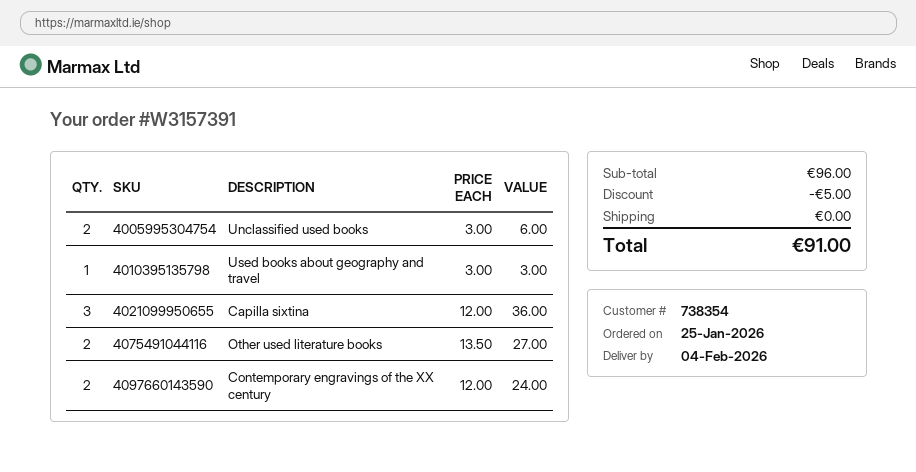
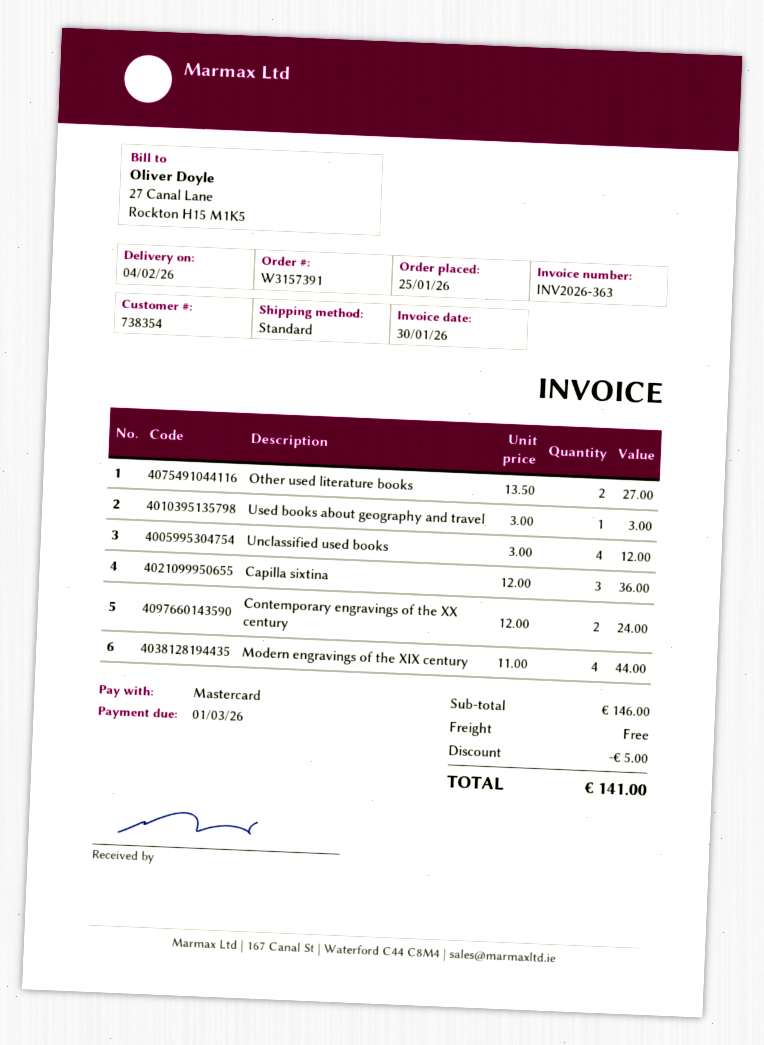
Unclassified used books: 2 x 3.00 = 6.00 -> 4 x 3.00 = 12.00
Modern engravings of the XIX century: none -> 4 x 11.00 = 44.00
subtotal: 96.00 -> 146.00
total: 91.00 -> 141.00

